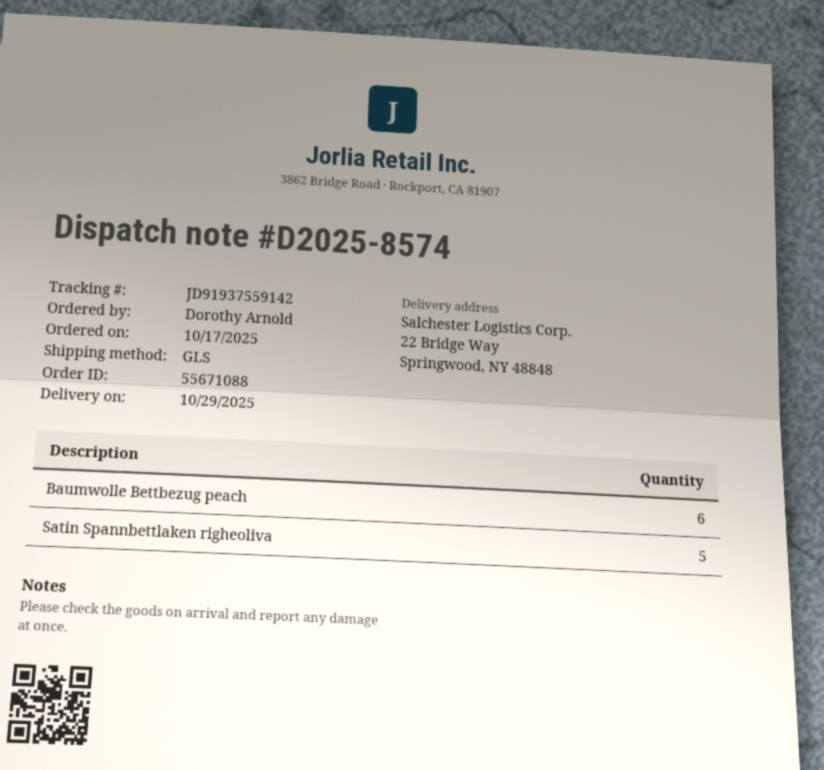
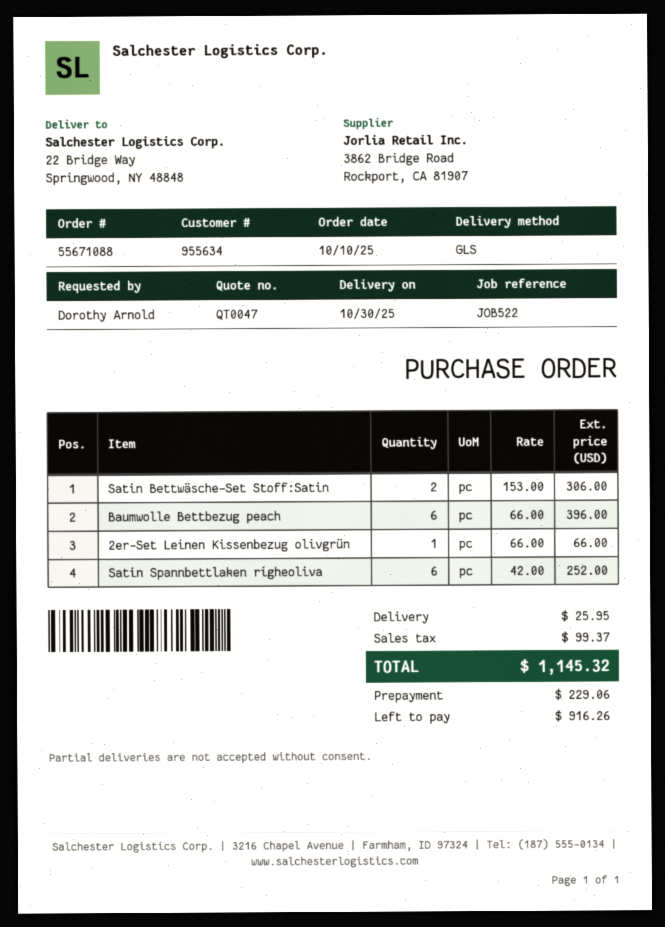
order date: 2025-10-17 -> 2025-10-10
delivery date: 2025-10-29 -> 2025-10-30
Satin Spannbettlaken righeoliva: 5 -> 6
Satin Bettwäsche-Set Stoff:Satin: none -> 2
2er-Set Leinen Kissenbezug olivgrün: none -> 1

